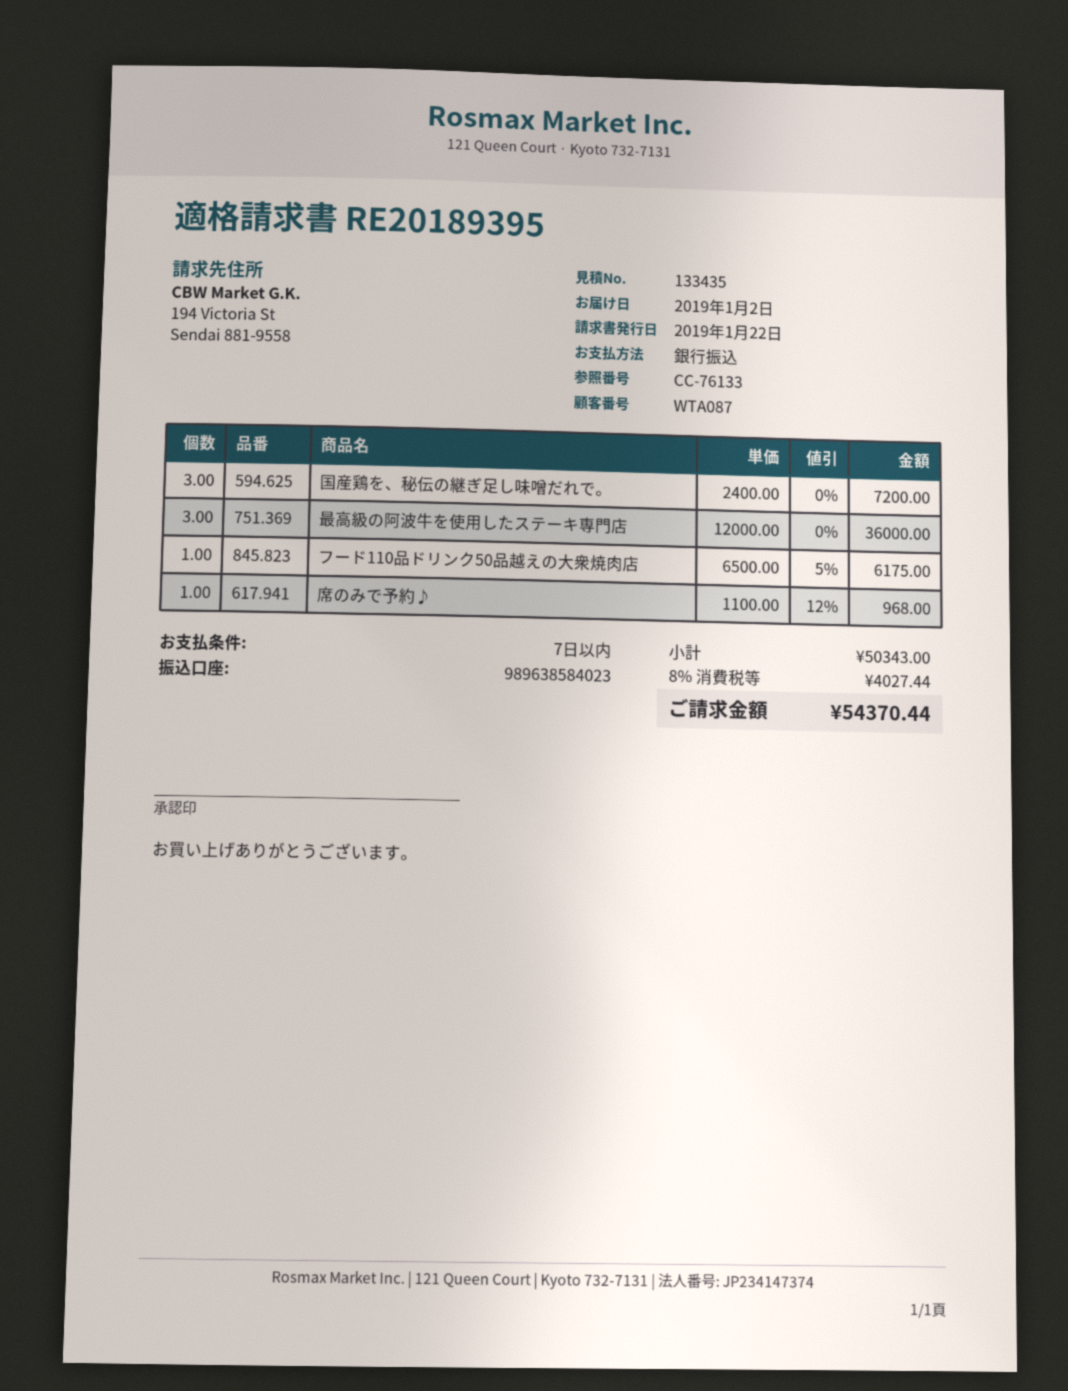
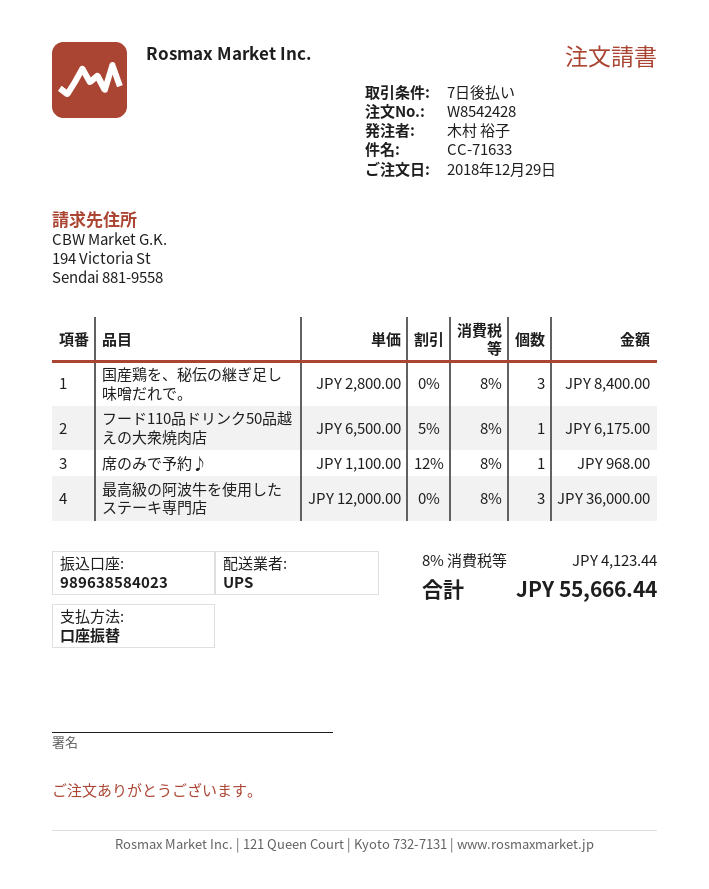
reference: CC-76133 -> CC-71633
payment method: bank transfer -> direct debit
国産鶏を、秘伝の継ぎ足し味噌だれで。: 3 x 2400.00 = 7200.00 -> 3 x 2800.00 = 8400.00
tax: 8% = 4027.44 -> 8% = 4123.44
total: 54370.44 -> 55666.44

